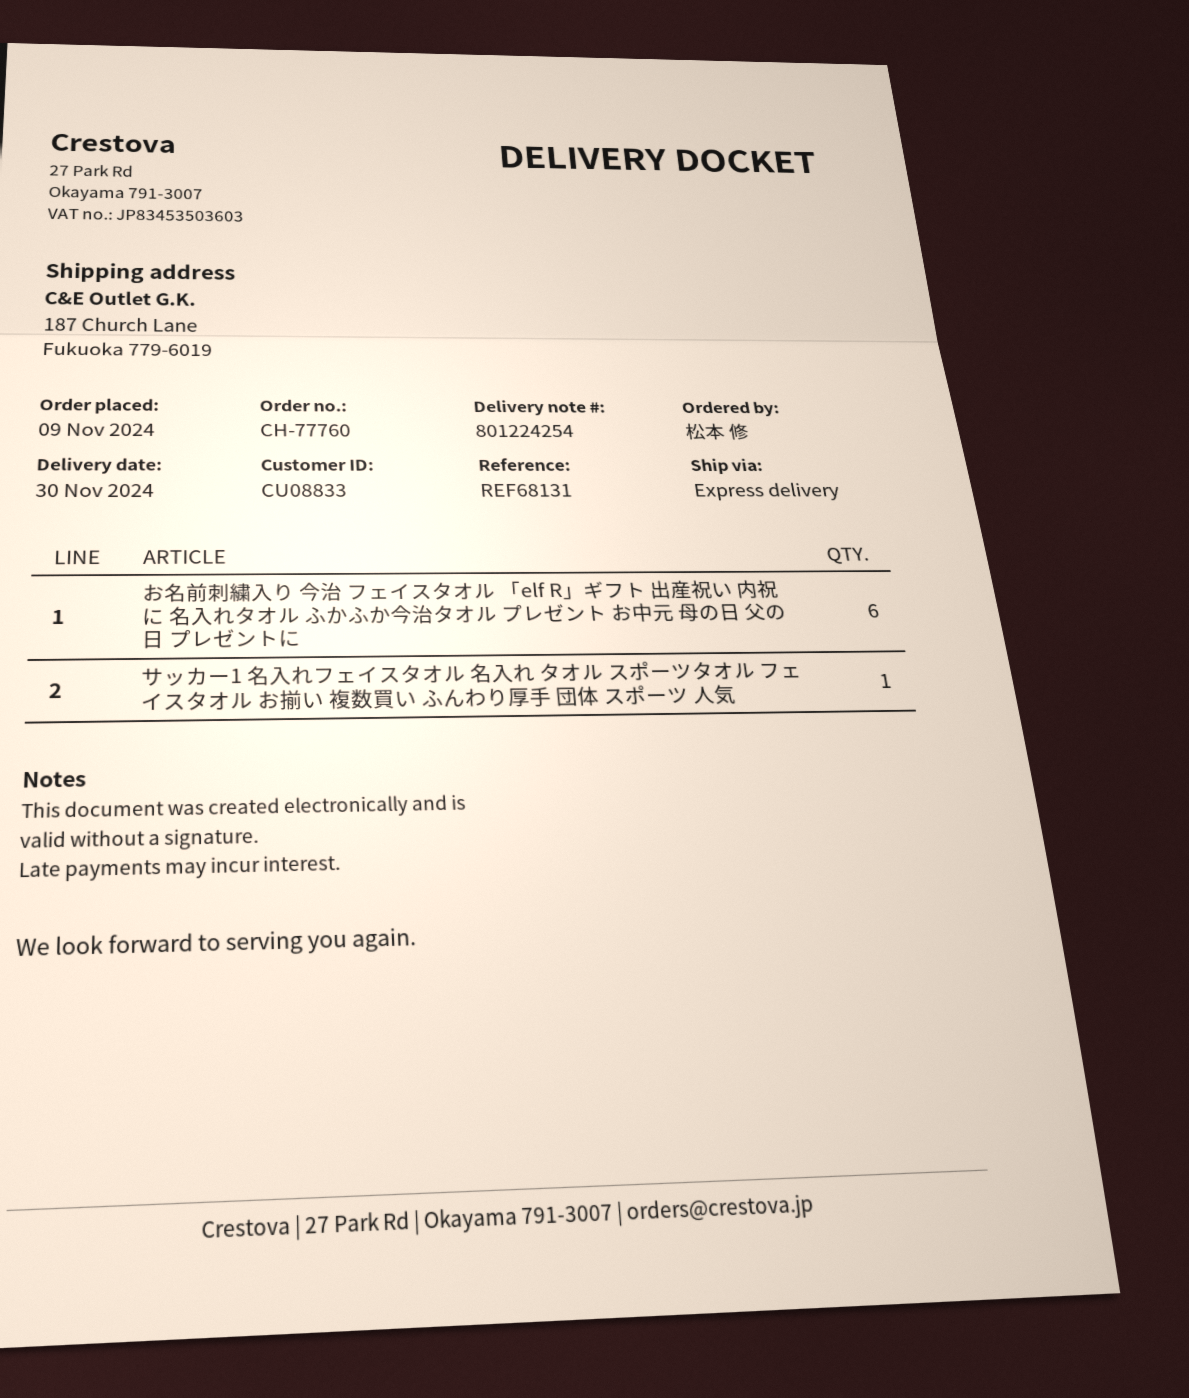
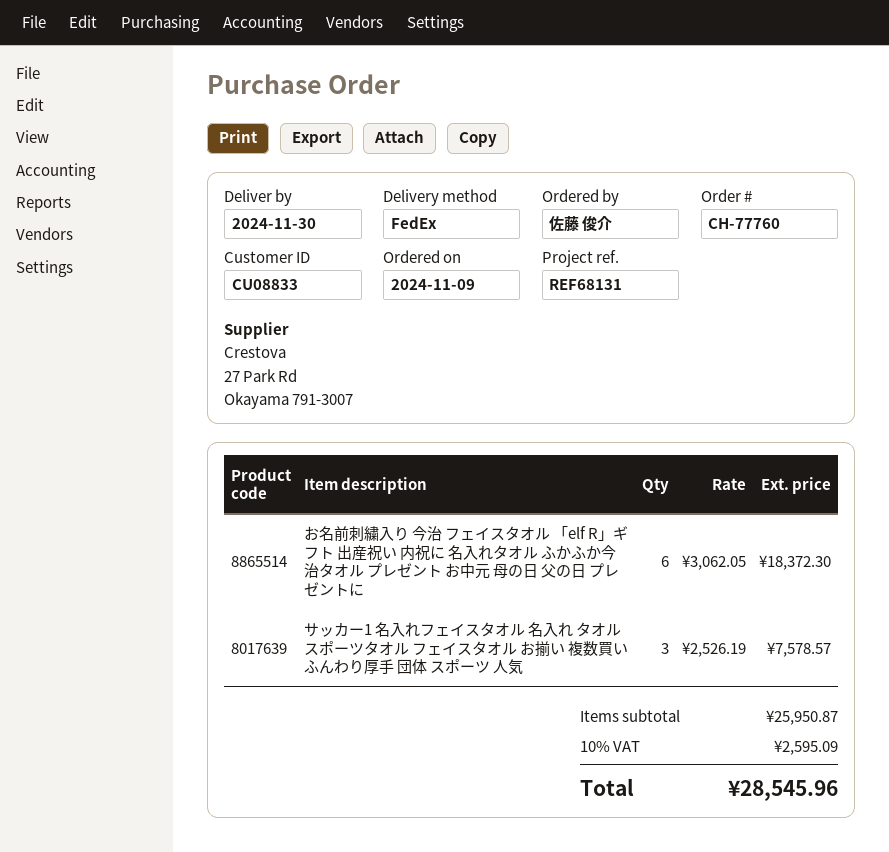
ordered by: 松本 修 -> 佐藤 俊介
shipping method: express -> FedEx
サッカー1 名入れフェイスタオル 名入れ タオル スポーツタオル フェイスタオル お揃い 複数買い ふんわり厚手 団体 スポーツ 人気: 1 -> 3

